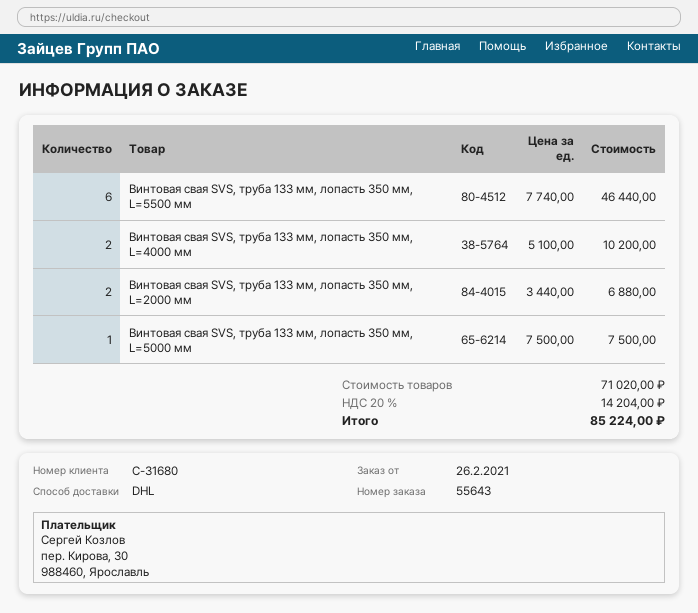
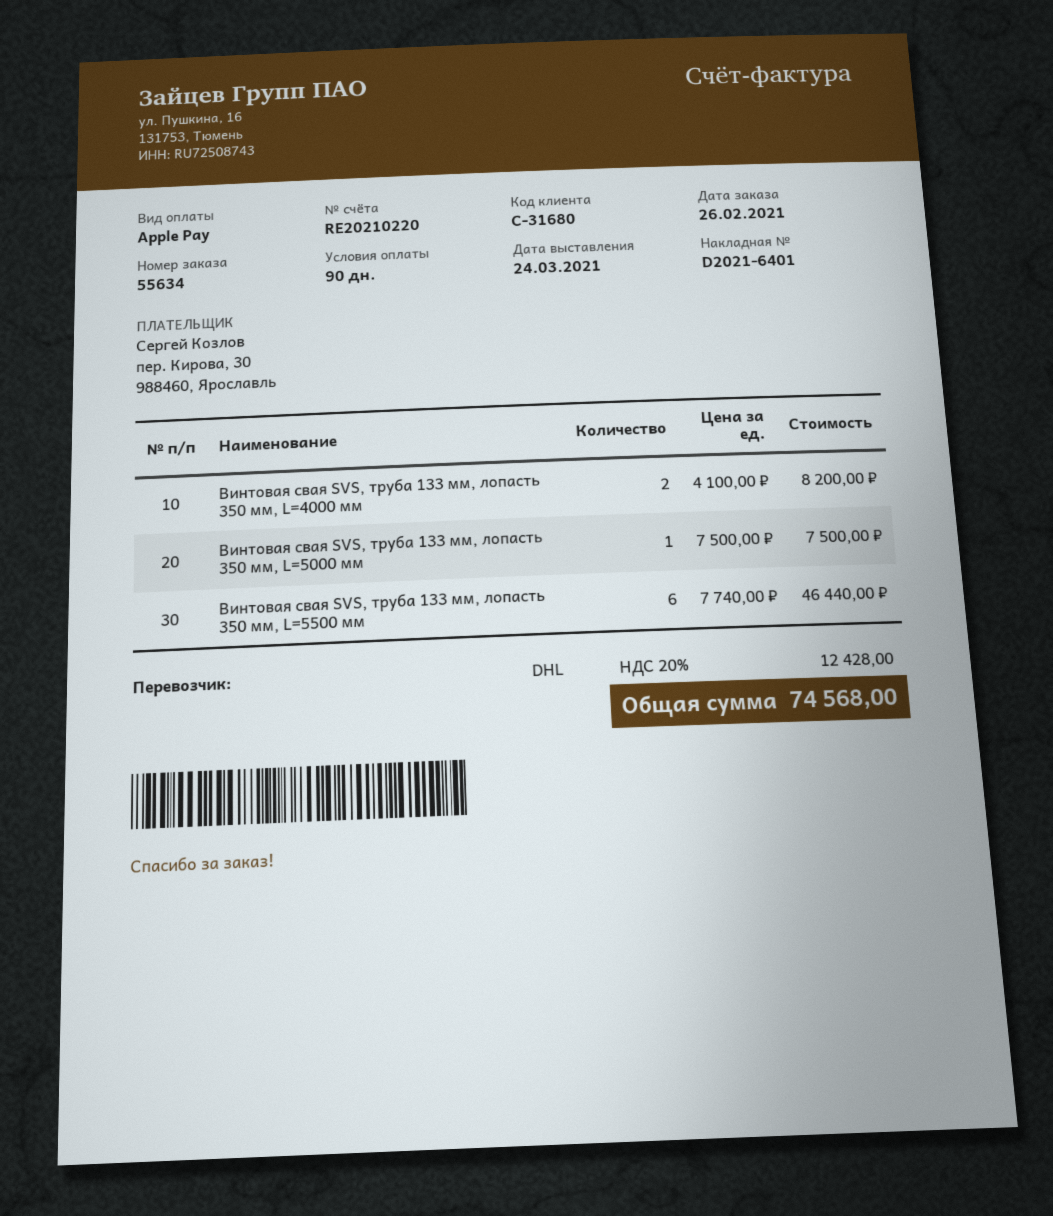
order number: 55643 -> 55634
Винтовая свая SVS, труба 133 мм, лопасть 350 мм, L=4000 мм: 2 x 5100.00 = 10200.00 -> 2 x 4100.00 = 8200.00
Винтовая свая SVS, труба 133 мм, лопасть 350 мм, L=2000 мм: 2 x 3440.00 = 6880.00 -> none
tax: 20% = 14204.00 -> 20% = 12428.00
total: 85224.00 -> 74568.00

